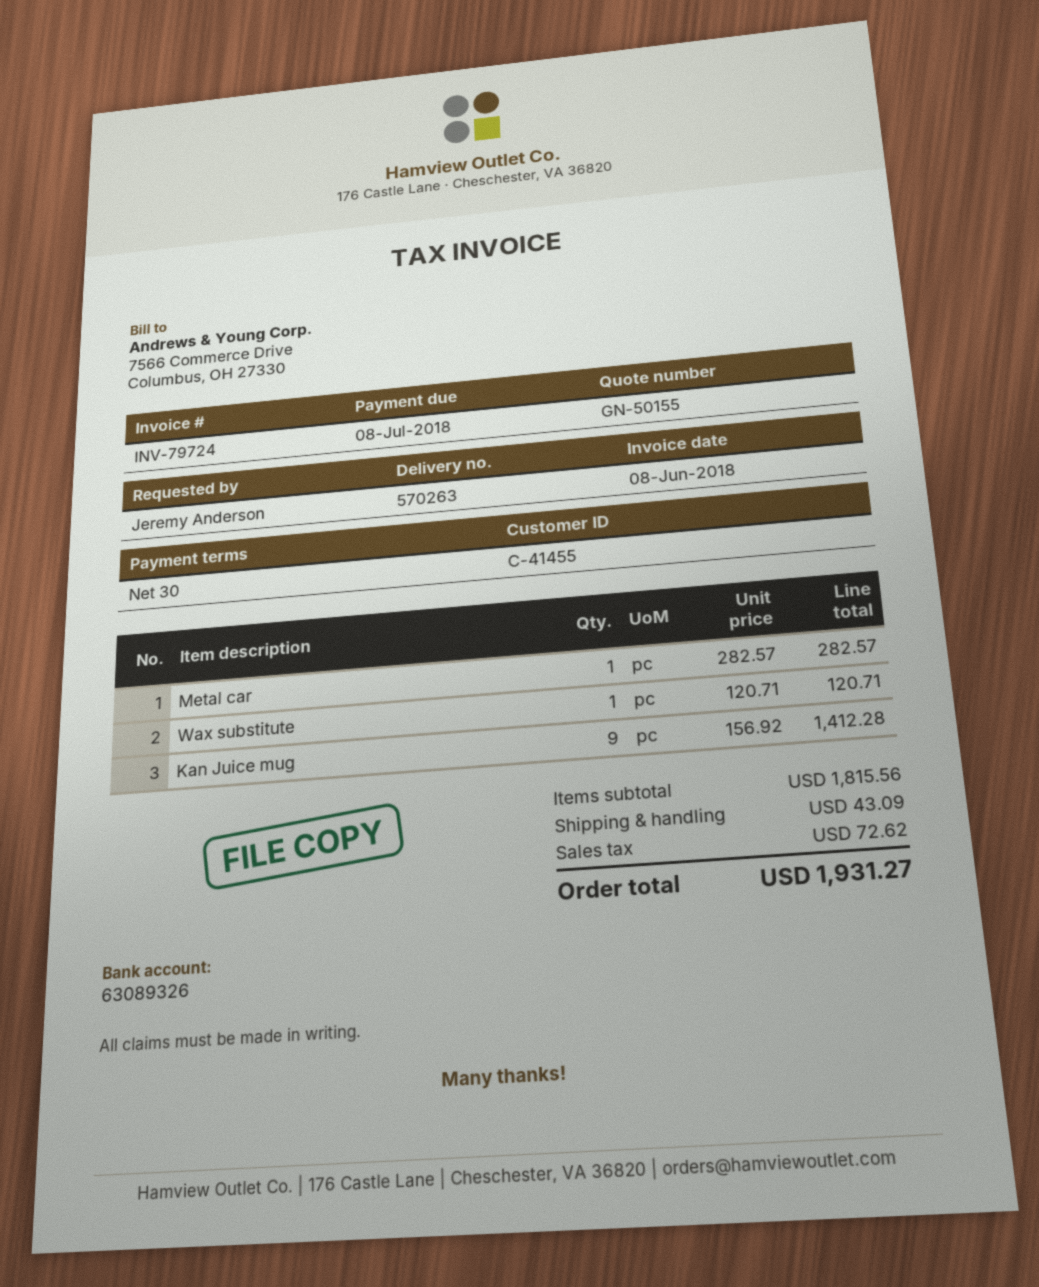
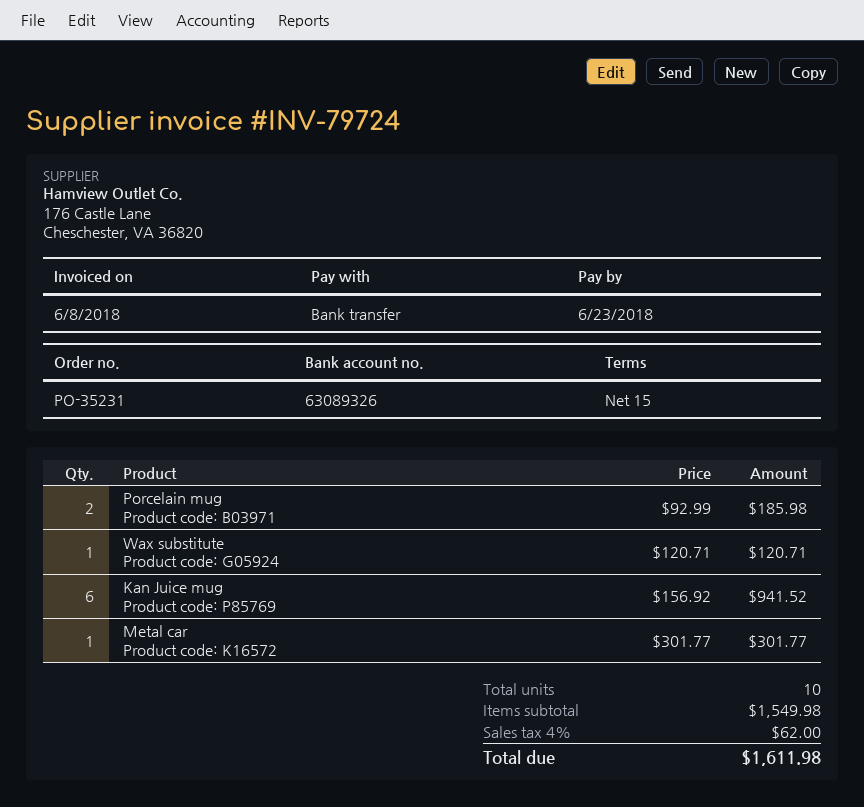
payment terms: 30 days -> 15 days
due date: 2018-07-08 -> 2018-06-23
Metal car: 1 x 282.57 = 282.57 -> 1 x 301.77 = 301.77
Kan Juice mug: 9 x 156.92 = 1412.28 -> 6 x 156.92 = 941.52
Porcelain mug: none -> 2 x 92.99 = 185.98
subtotal: 1815.56 -> 1549.98
shipping: 43.09 -> none
tax: 72.62 -> 62.00
total: 1931.27 -> 1611.98

